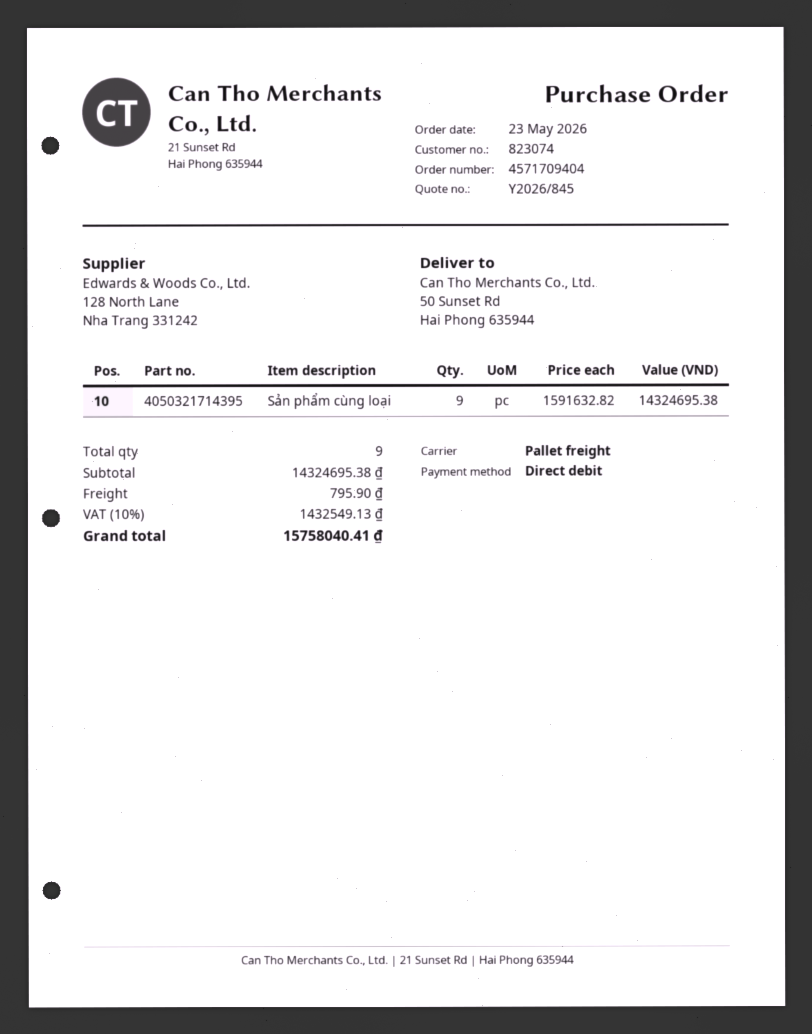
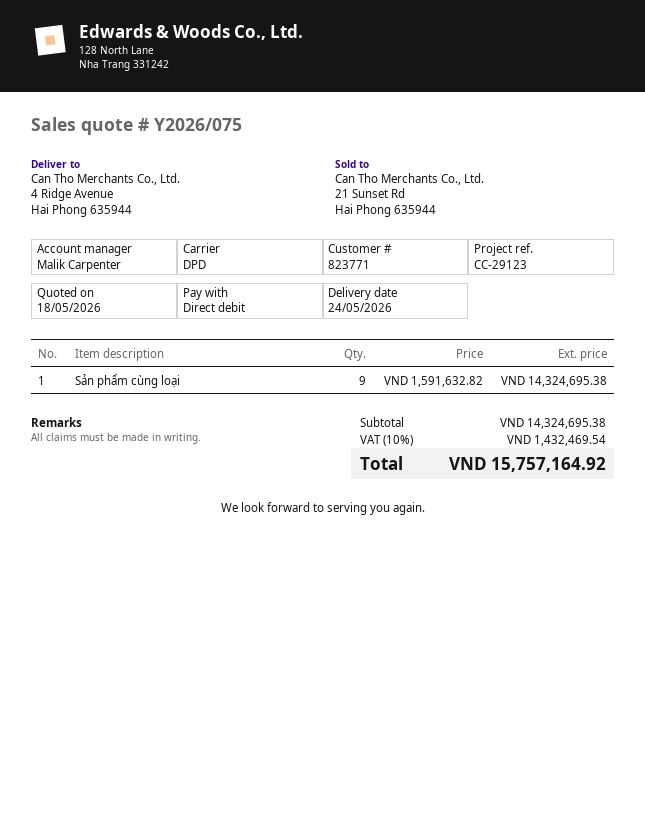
quote number: Y2026/845 -> Y2026/075
customer number: 823074 -> 823771
shipping method: pallet freight -> DPD
ship to: 50 Sunset Rd, Hai Phong 635944 -> 4 Ridge Avenue, Hai Phong 635944
shipping: 795.90 -> none
tax: 10% = 1432549.13 -> 10% = 1432469.54
total: 15758040.41 -> 15757164.92

